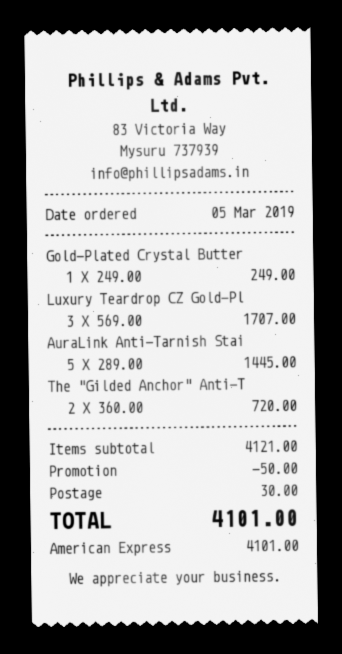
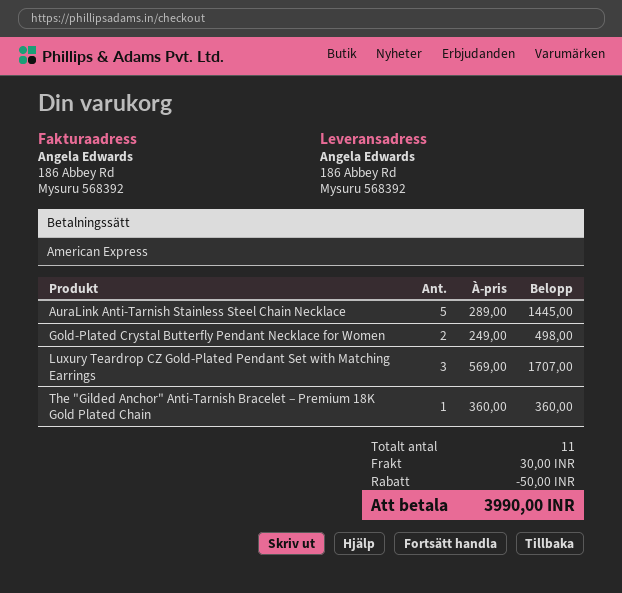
Gold-Plated Crystal Butter: 1 x 249.00 = 249.00 -> 2 x 249.00 = 498.00
The "Gilded Anchor" Anti-T: 2 x 360.00 = 720.00 -> 1 x 360.00 = 360.00
total: 4101.00 -> 3990.00

